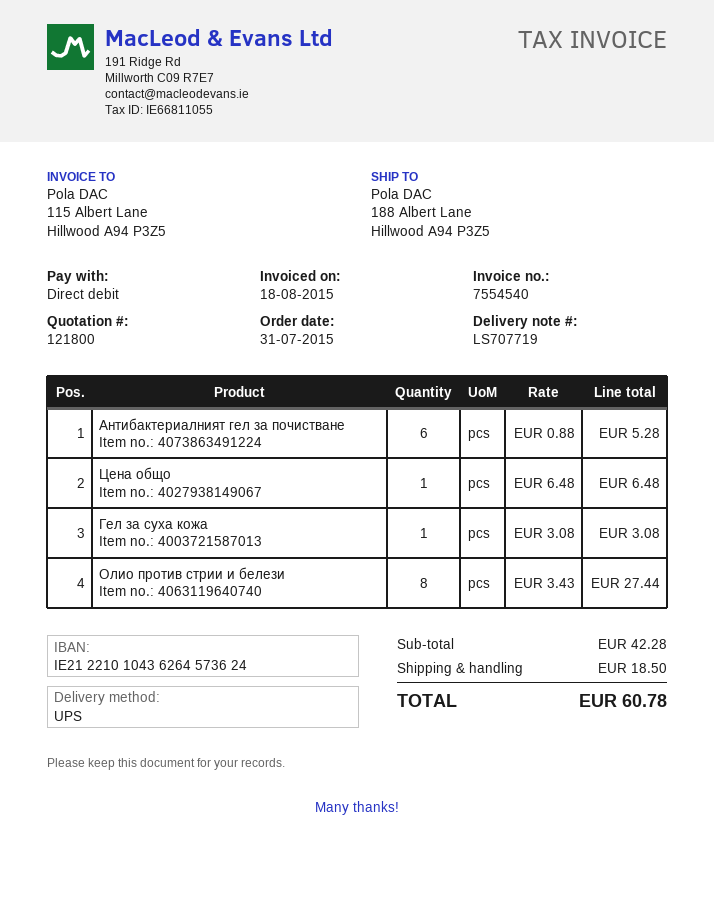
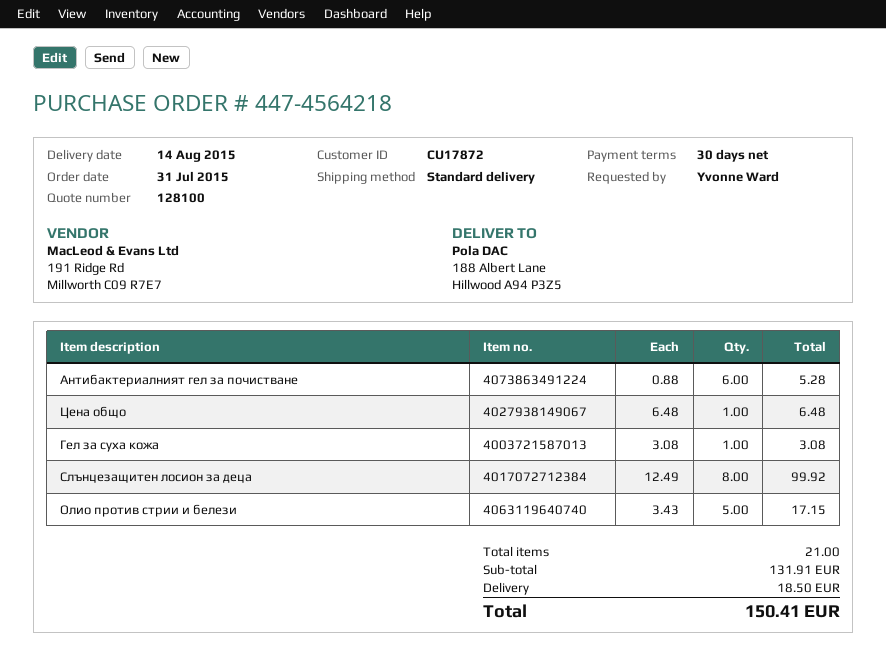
quote number: 121800 -> 128100
shipping method: UPS -> standard
Олио против стрии и белези: 8 x 3.43 = 27.44 -> 5 x 3.43 = 17.15
Слънцезащитен лосион за деца: none -> 8 x 12.49 = 99.92
subtotal: 42.28 -> 131.91
total: 60.78 -> 150.41

